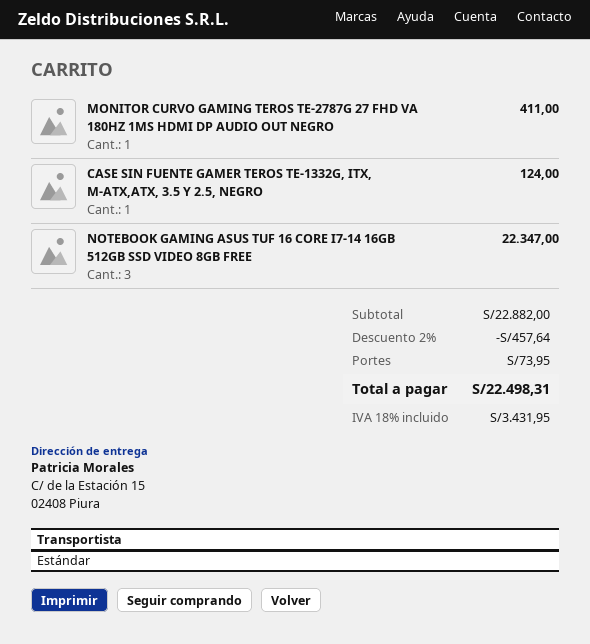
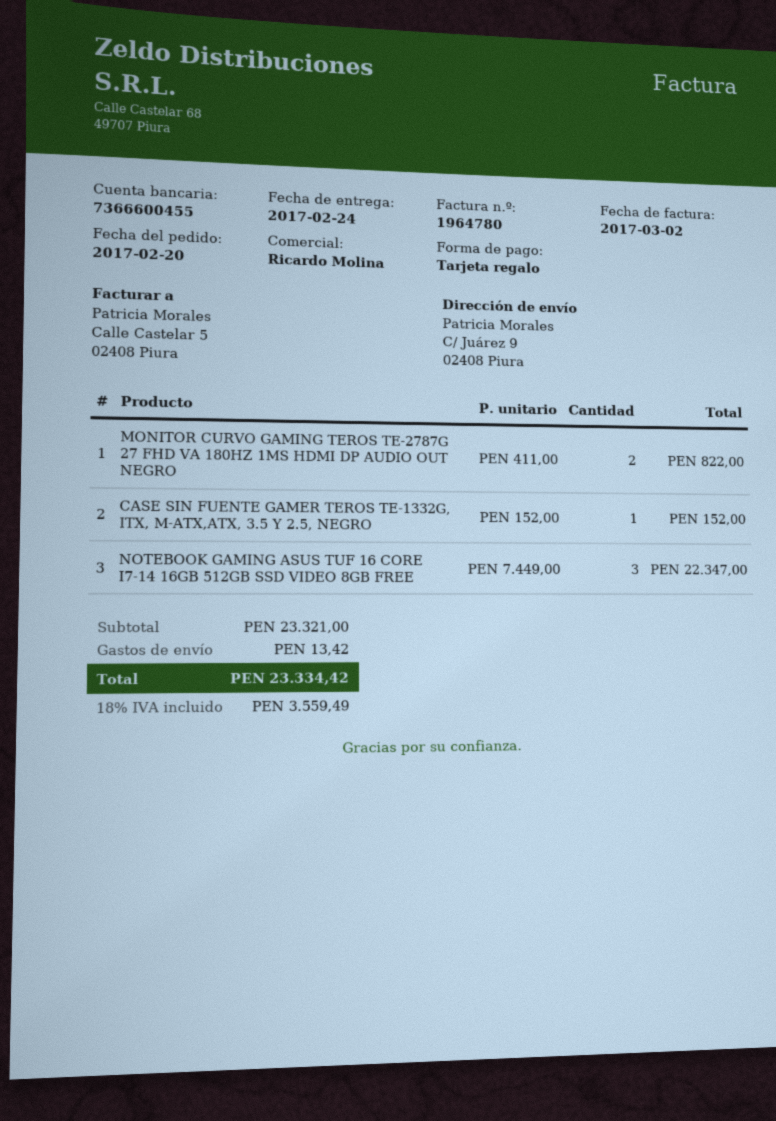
ship to: C/ de la Estación 15, 02408 Piura -> C/ Juárez 9, 02408 Piura
MONITOR CURVO GAMING TEROS TE-2787G 27 FHD VA 180HZ 1MS HDMI DP AUDIO OUT NEGRO: 1 for 411.00 -> 2 for 822.00
CASE SIN FUENTE GAMER TEROS TE-1332G, ITX, M-ATX,ATX, 3.5 Y 2.5, NEGRO: 1 for 124.00 -> 1 for 152.00
subtotal: 22882.00 -> 23321.00
discount: 2% = 457.64 -> none
shipping: 73.95 -> 13.42
tax: 18% = 3431.95 -> 18% = 3559.49
total: 22498.31 -> 23334.42

